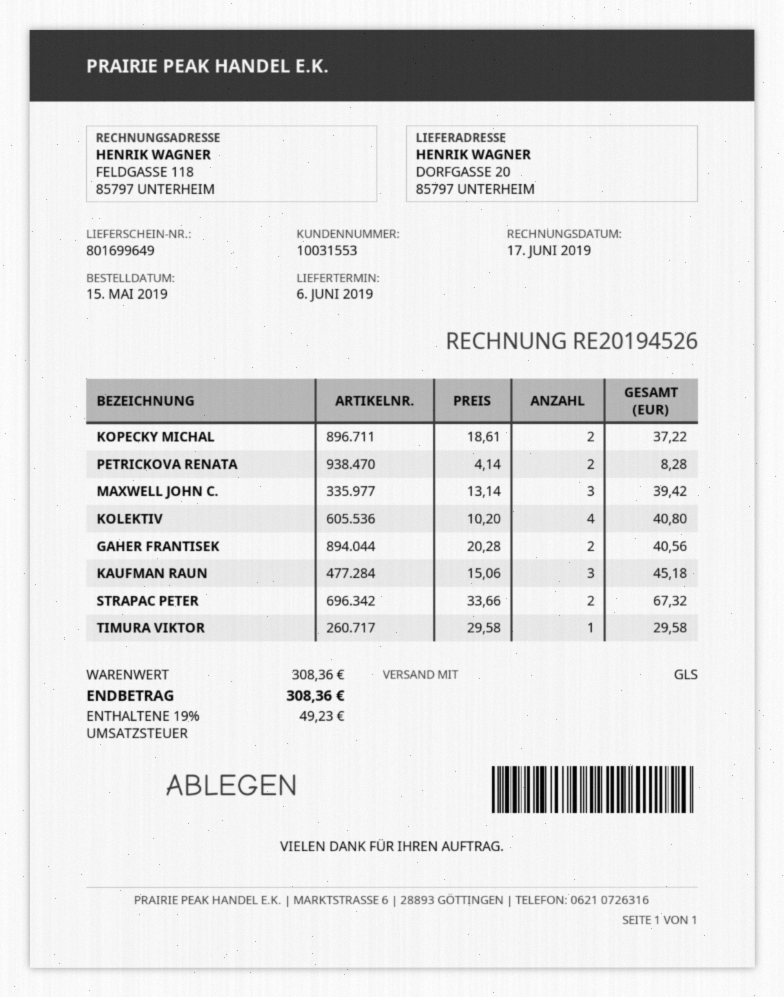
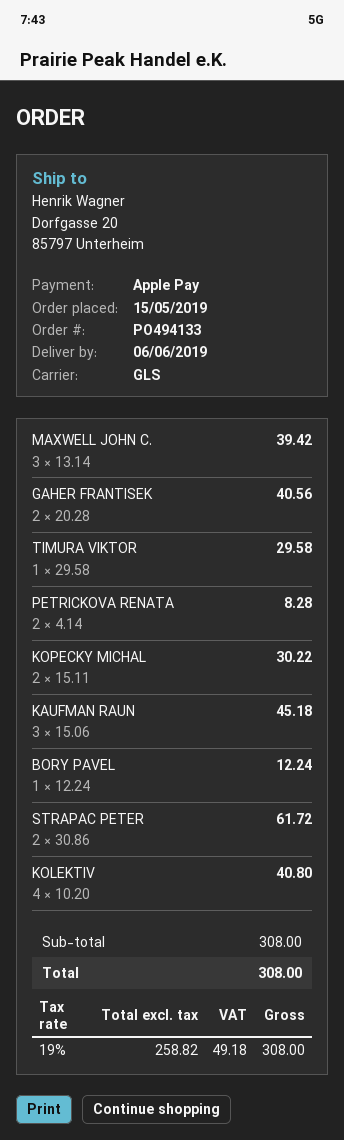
KOPECKY MICHAL: 2 x 18.61 = 37.22 -> 2 x 15.11 = 30.22
STRAPAC PETER: 2 x 33.66 = 67.32 -> 2 x 30.86 = 61.72
BORY PAVEL: none -> 1 x 12.24 = 12.24
subtotal: 308.36 -> 308.00
tax: 19% = 49.23 -> 19% = 49.18
total: 308.36 -> 308.00

